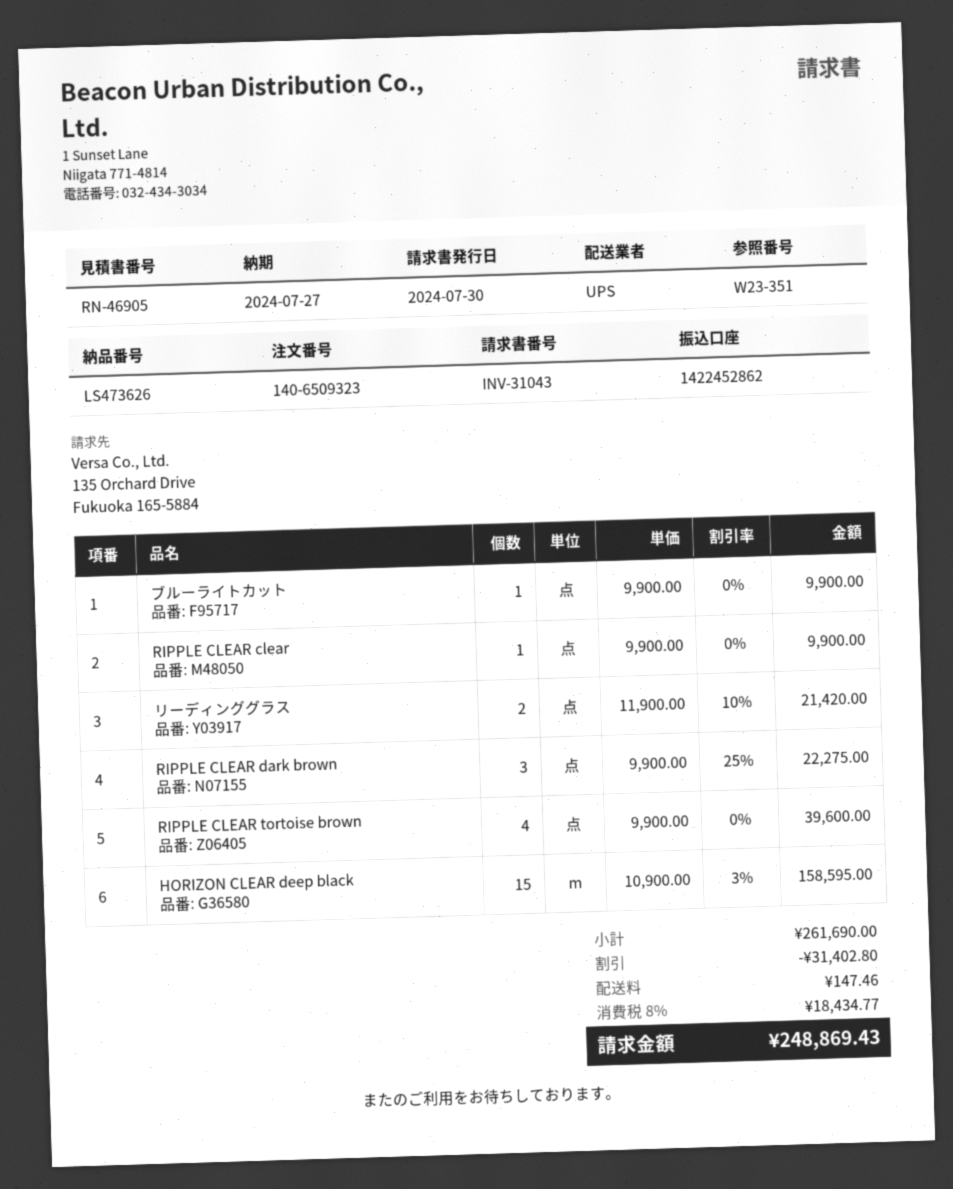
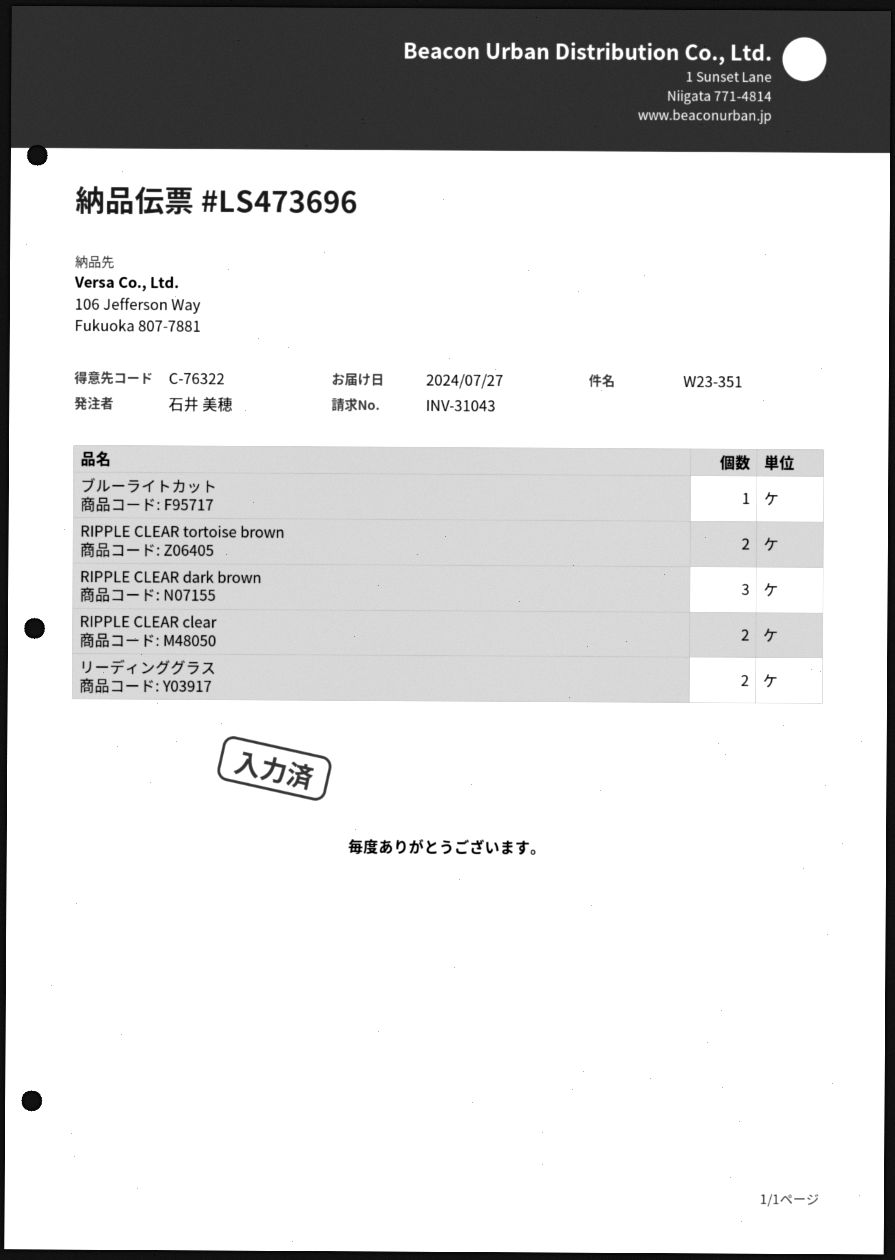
delivery note number: LS473626 -> LS473696
RIPPLE CLEAR clear: 1 -> 2
RIPPLE CLEAR tortoise brown: 4 -> 2
HORIZON CLEAR deep black: 15 -> none

